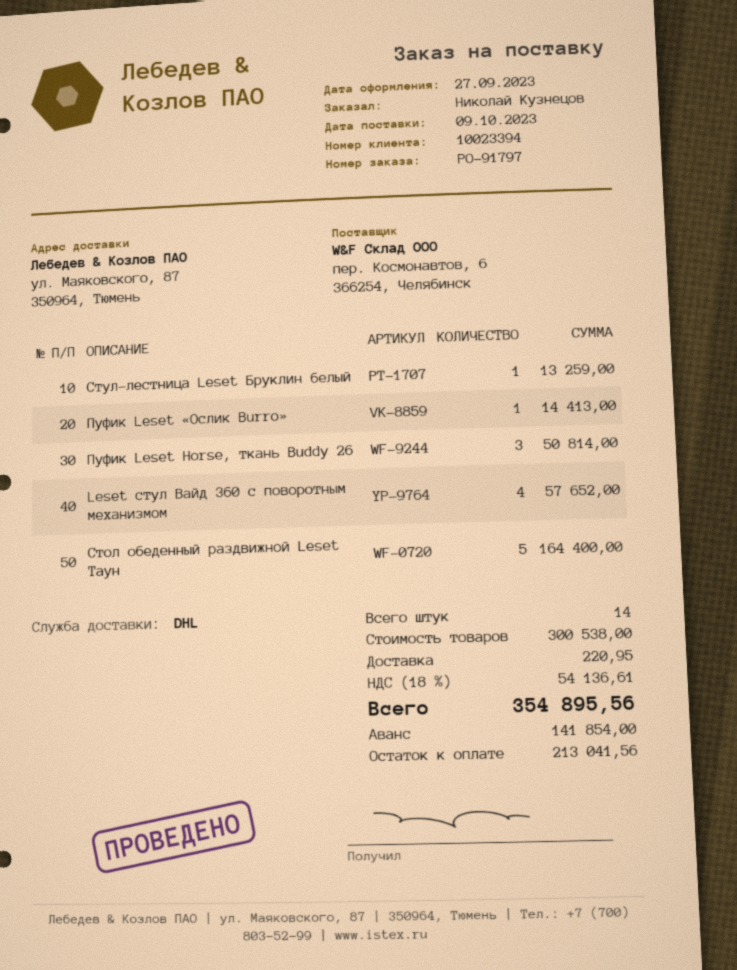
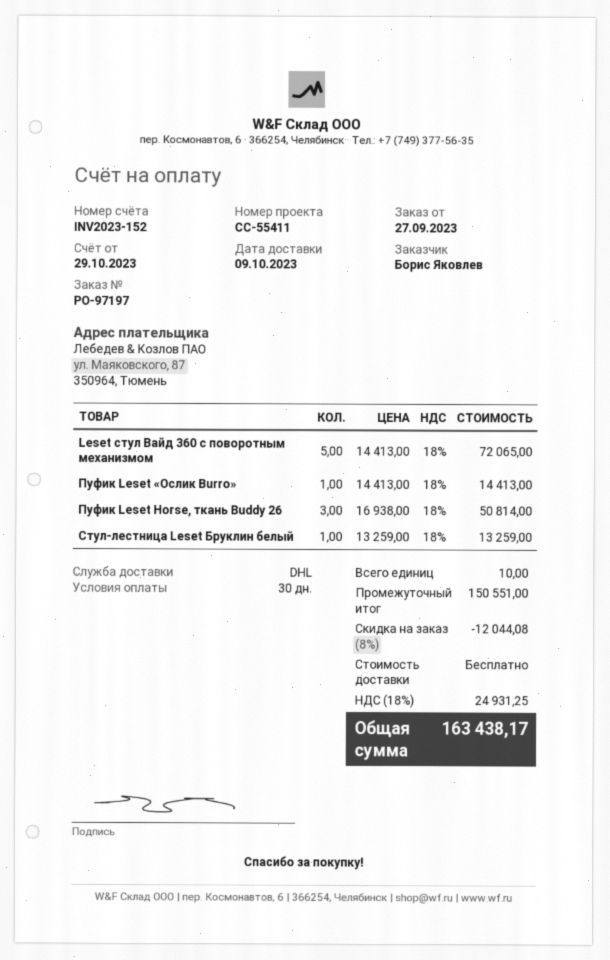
order number: PO-91797 -> PO-97197
ordered by: Николай Кузнецов -> Борис Яковлев
Leset стул Вайд 360 с поворотным механизмом: 4 for 57652.00 -> 5 for 72065.00
Стол обеденный раздвижной Leset Таун: 5 for 164400.00 -> none
total quantity: 14 -> 10
subtotal: 300538.00 -> 150551.00
discount: none -> 8% = 12044.08
shipping: 220.95 -> 0.00
tax: 18% = 54136.61 -> 18% = 24931.25
total: 354895.56 -> 163438.17

